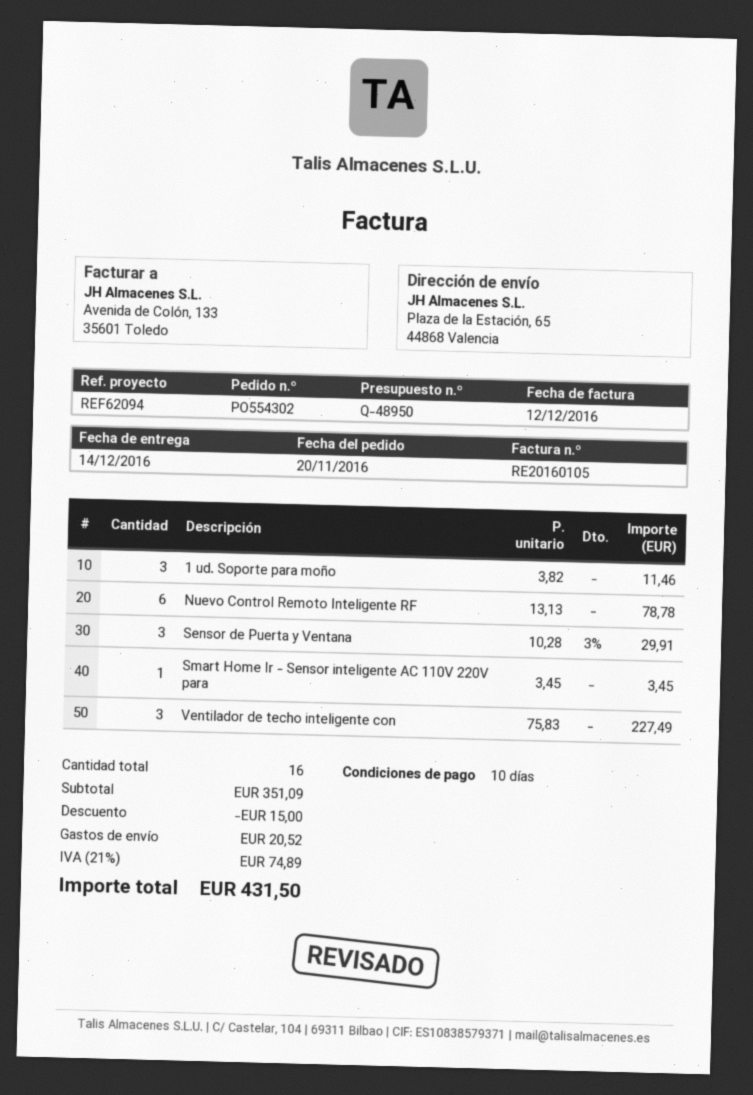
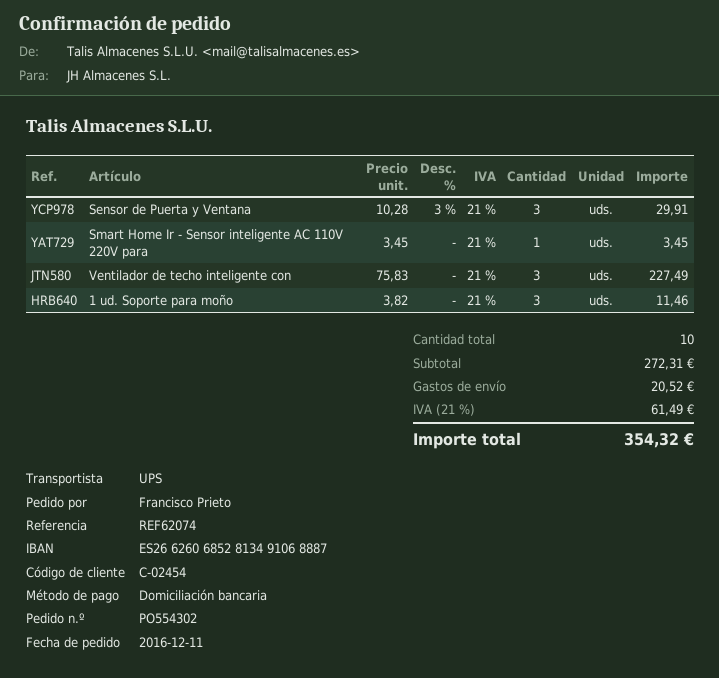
order date: 2016-11-20 -> 2016-12-11
reference: REF62094 -> REF62074
Nuevo Control Remoto Inteligente RF: 6 x 13.13 = 78.78 -> none
total quantity: 16 -> 10
subtotal: 351.09 -> 272.31
discount: 15.00 -> none
tax: 21% = 74.89 -> 21% = 61.49
total: 431.50 -> 354.32

